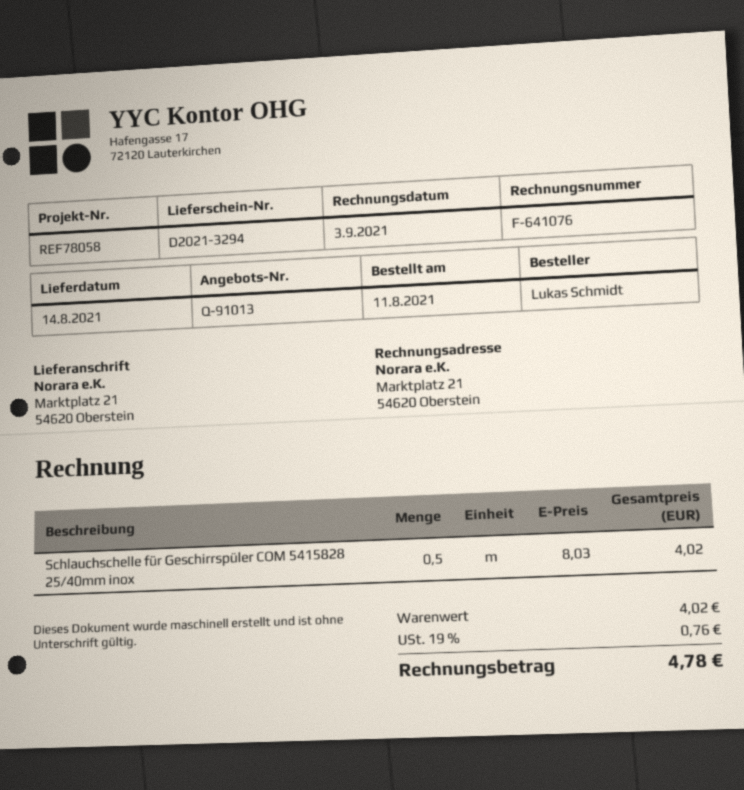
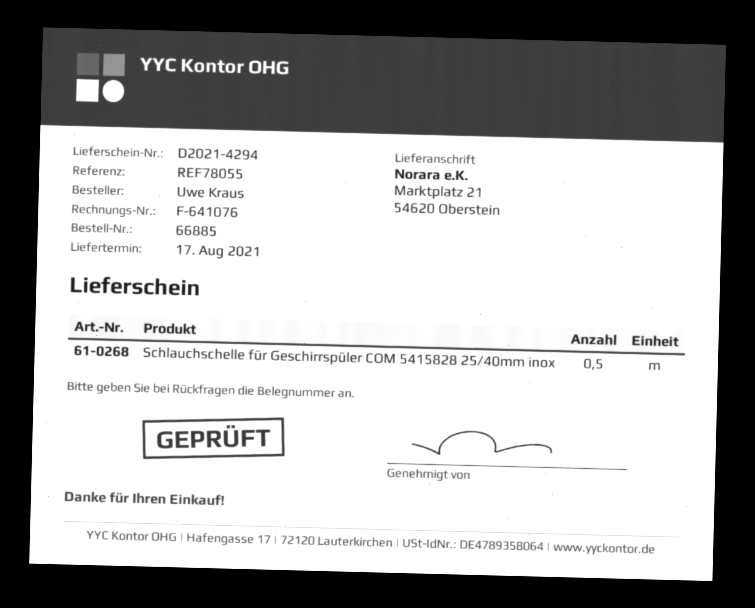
delivery note number: D2021-3294 -> D2021-4294
delivery date: 2021-08-14 -> 2021-08-17
reference: REF78058 -> REF78055
ordered by: Lukas Schmidt -> Uwe Kraus

